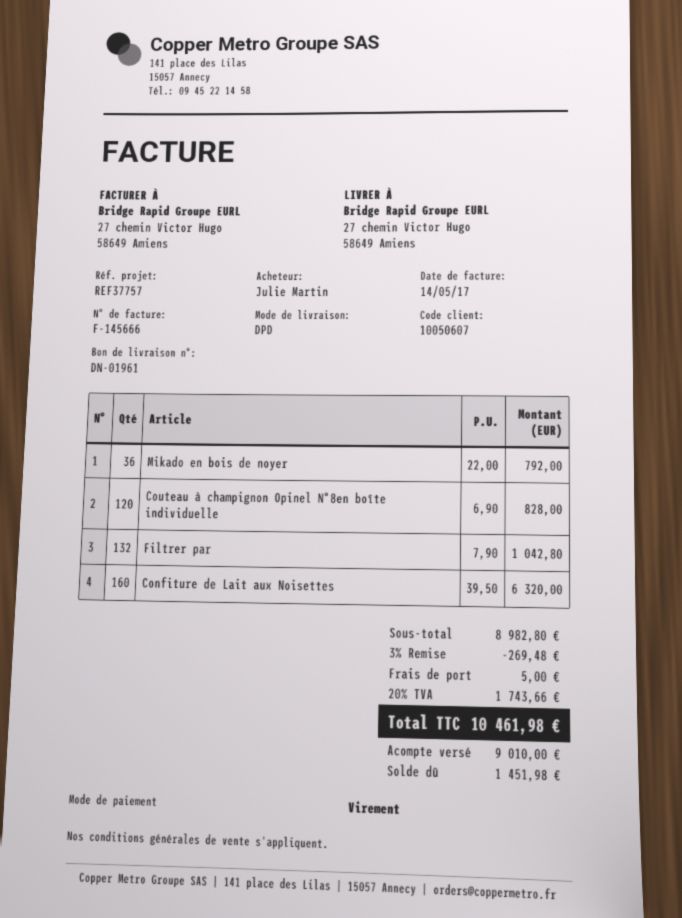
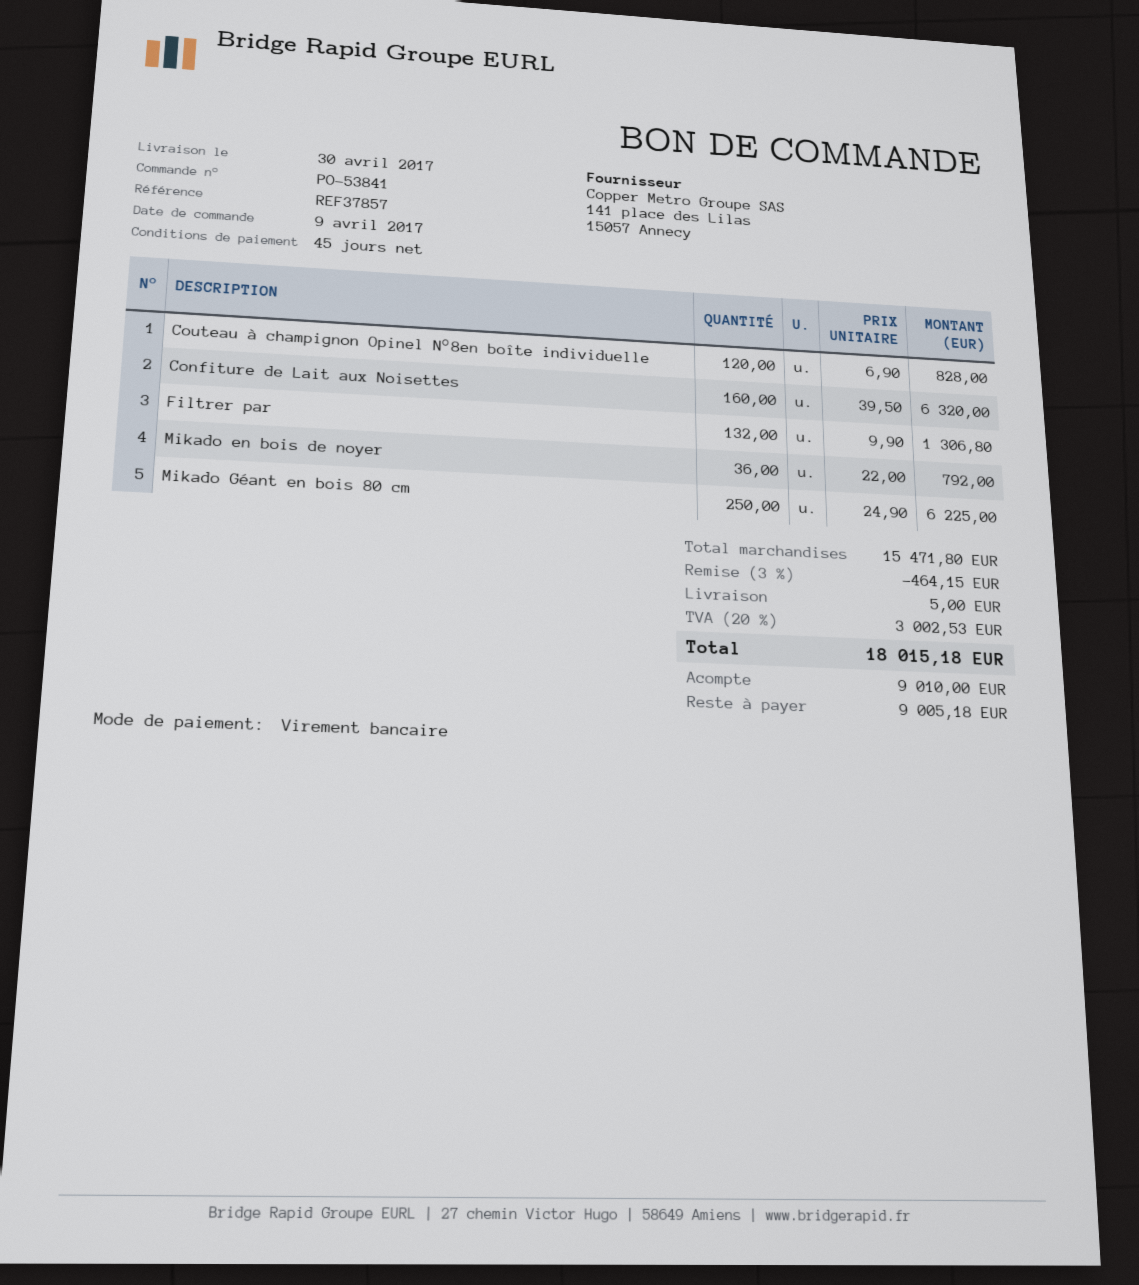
reference: REF37757 -> REF37857
Filtrer par: 132 x 7.90 = 1042.80 -> 132 x 9.90 = 1306.80
Mikado Géant en bois 80 cm: none -> 250 x 24.90 = 6225.00
subtotal: 8982.80 -> 15471.80
discount: 3% = 269.48 -> 3% = 464.15
tax: 20% = 1743.66 -> 20% = 3002.53
total: 10461.98 -> 18015.18
balance: 1451.98 -> 9005.18

